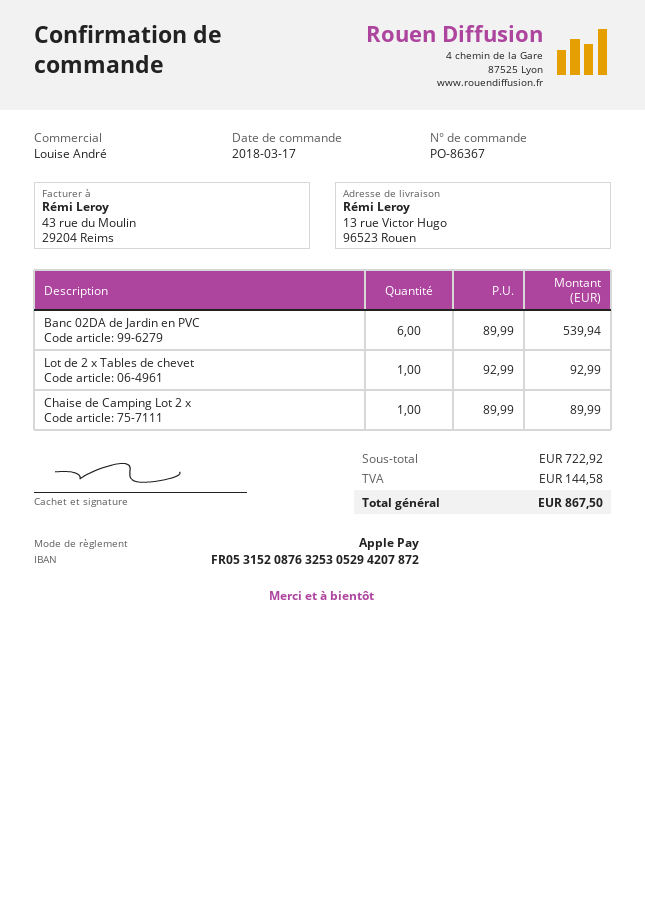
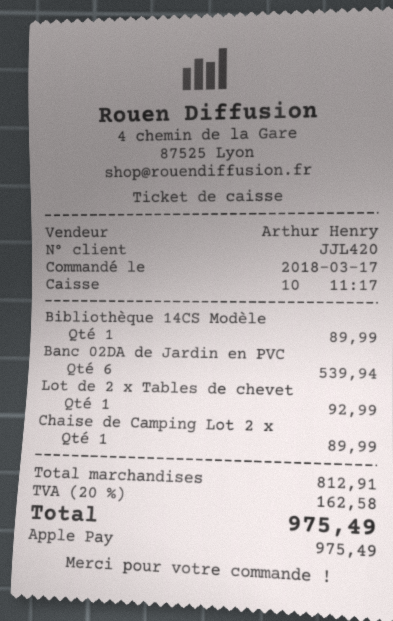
sales rep: Louise André -> Arthur Henry
Bibliothèque 14CS Modèle: none -> 1 for 89.99
subtotal: 722.92 -> 812.91
tax: 144.58 -> 162.58
total: 867.50 -> 975.49

